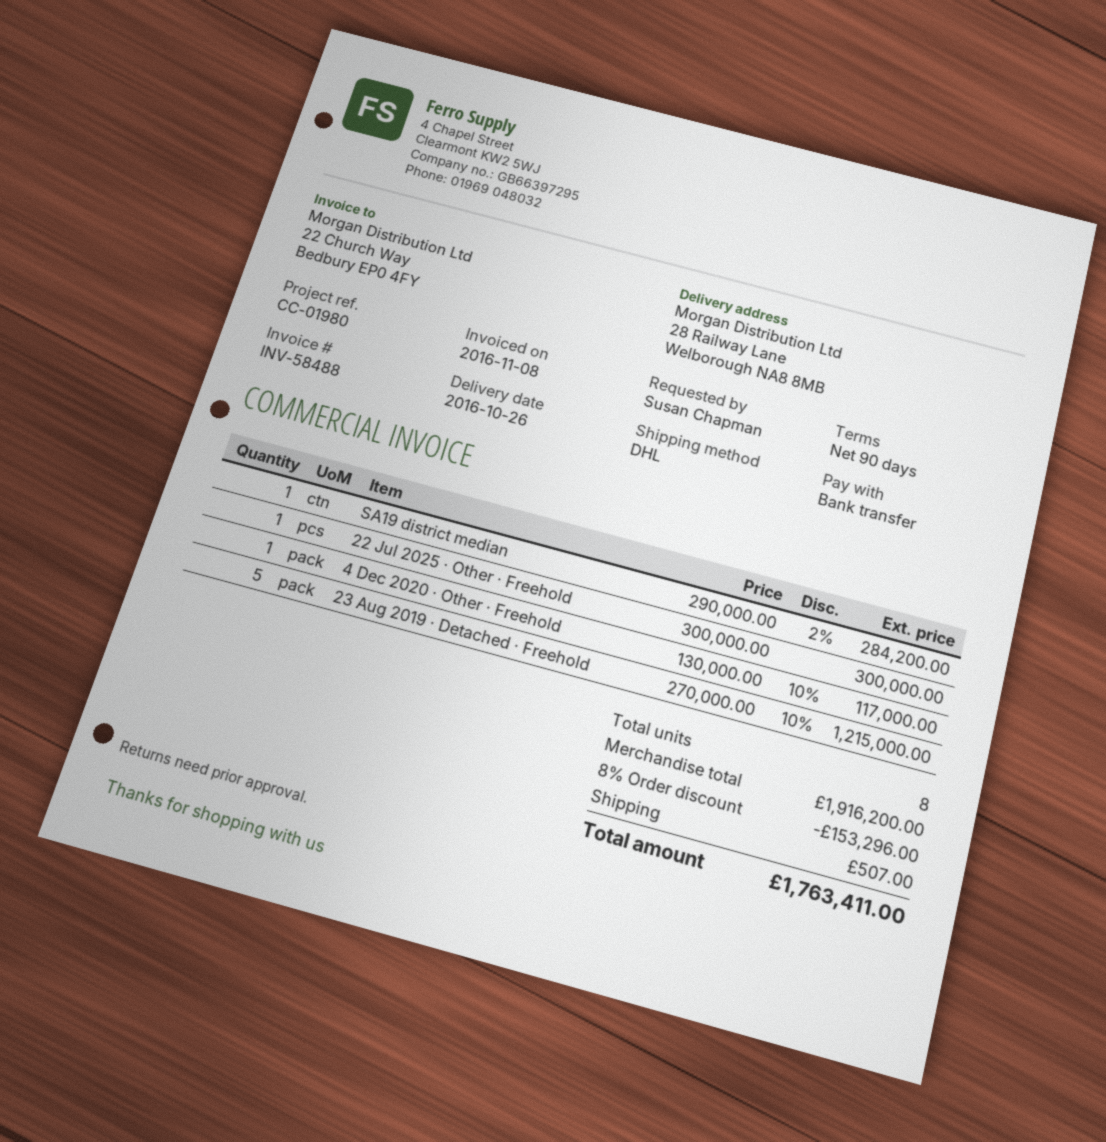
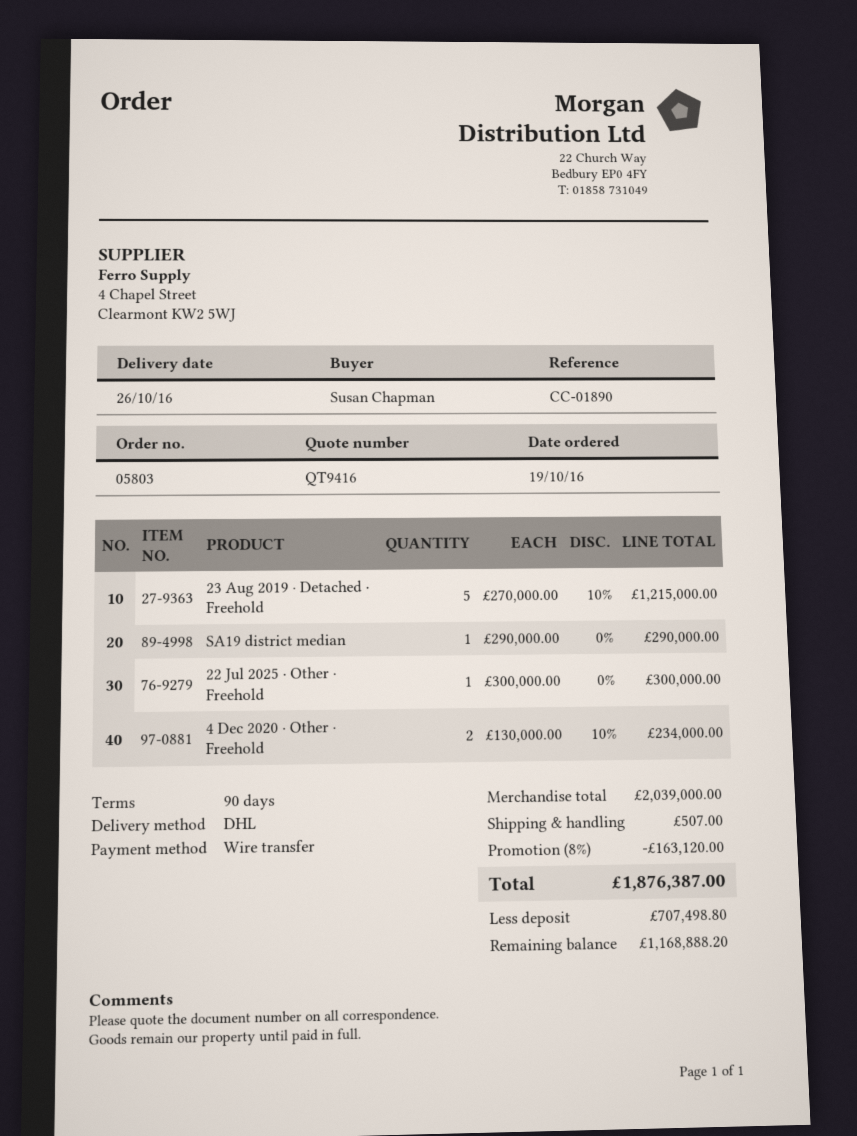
reference: CC-01980 -> CC-01890
SA19 district median: 1 x 290000.00 - 2% = 284200.00 -> 1 x 290000.00 = 290000.00
4 Dec 2020 · Other · Freehold: 1 x 130000.00 - 10% = 117000.00 -> 2 x 130000.00 - 10% = 234000.00
subtotal: 1916200.00 -> 2039000.00
discount: 8% = 153296.00 -> 8% = 163120.00
total: 1763411.00 -> 1876387.00

